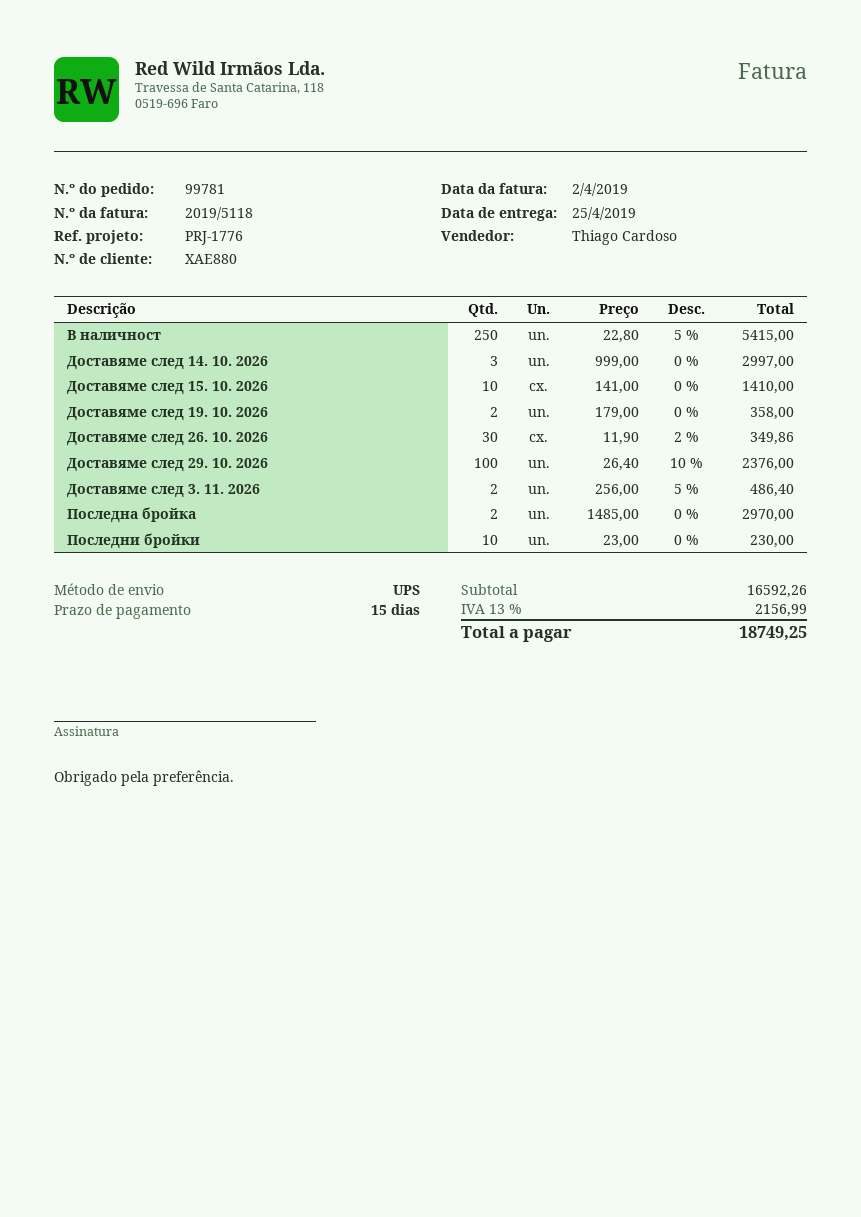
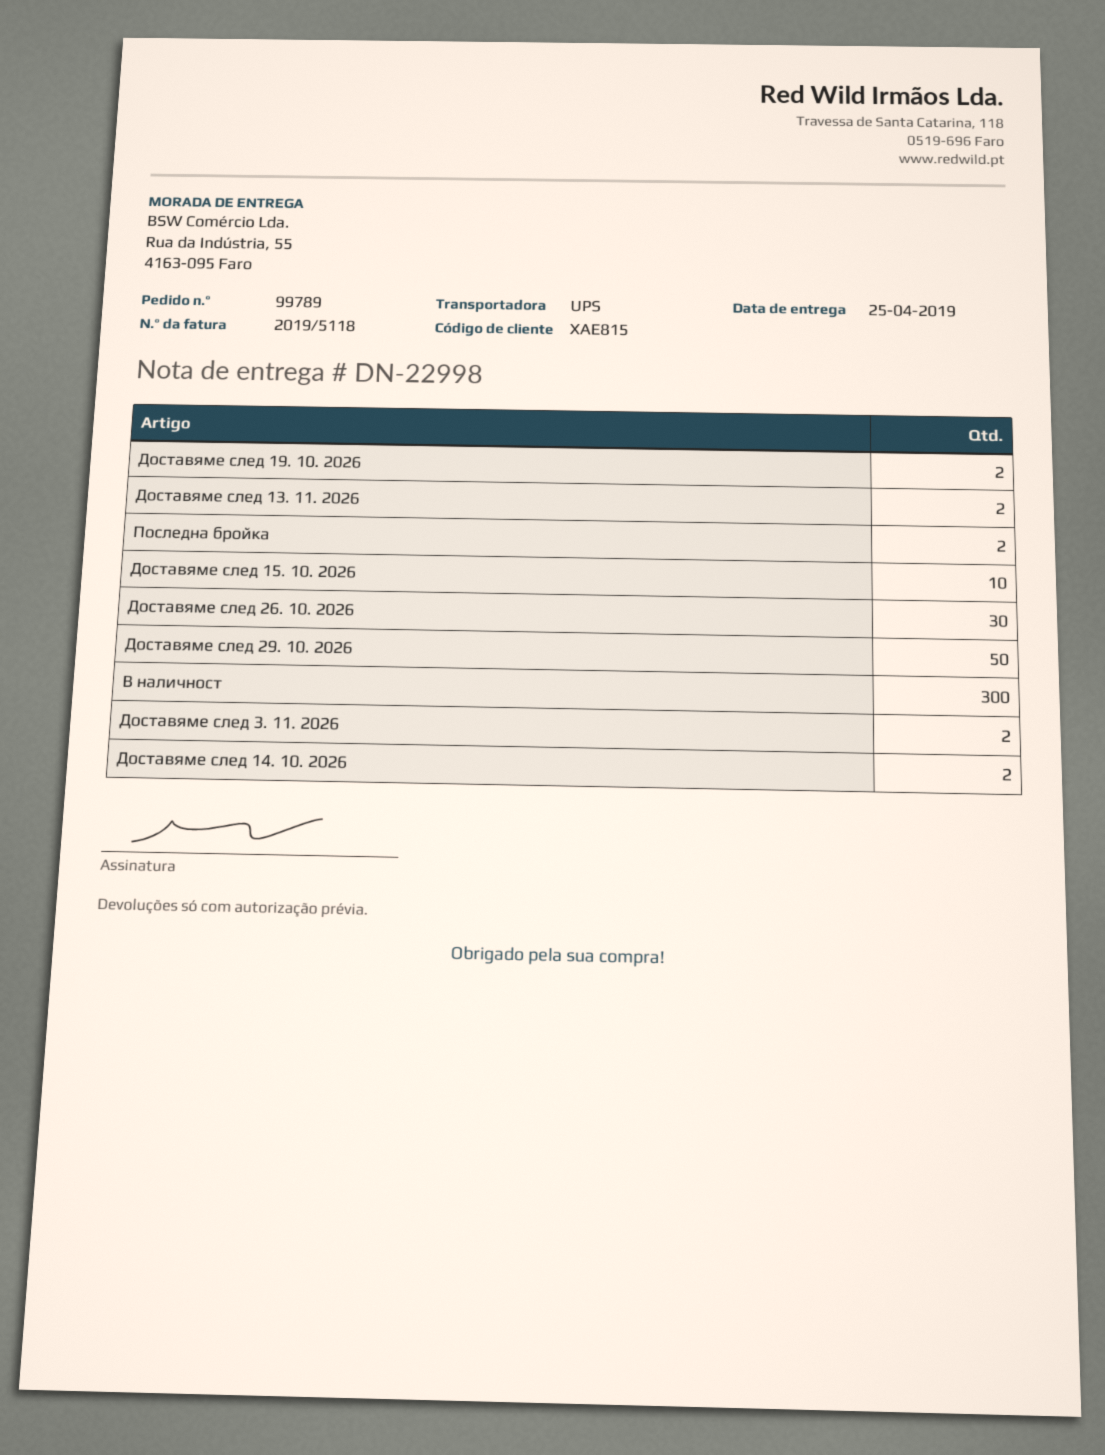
order number: 99781 -> 99789
customer number: XAE880 -> XAE815
В наличност: 250 -> 300
Доставяме след 14. 10. 2026: 3 -> 2
Доставяме след 29. 10. 2026: 100 -> 50
Последни бройки: 10 -> none
Доставяме след 13. 11. 2026: none -> 2

